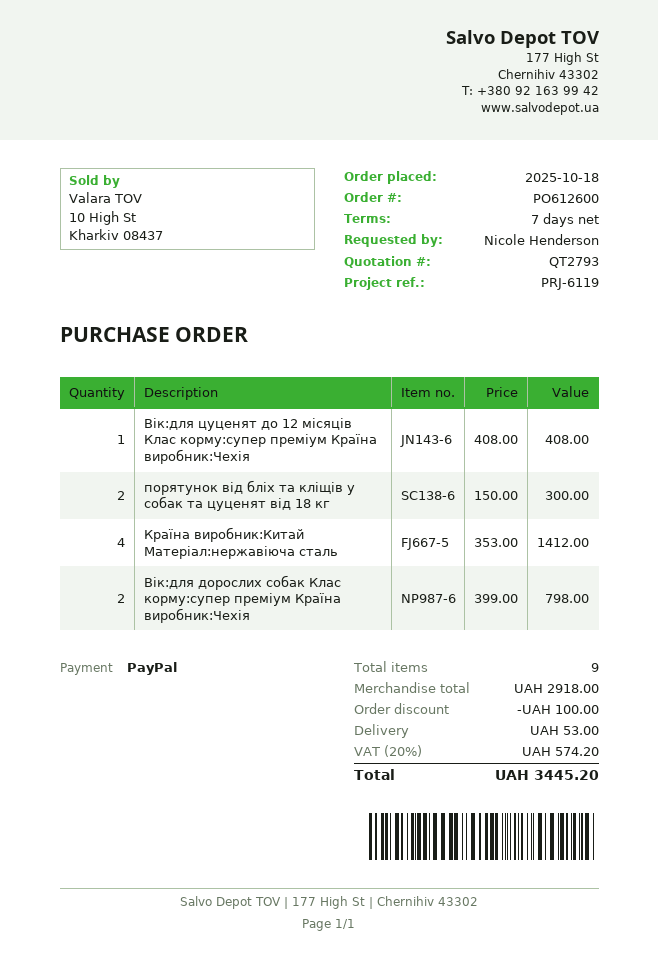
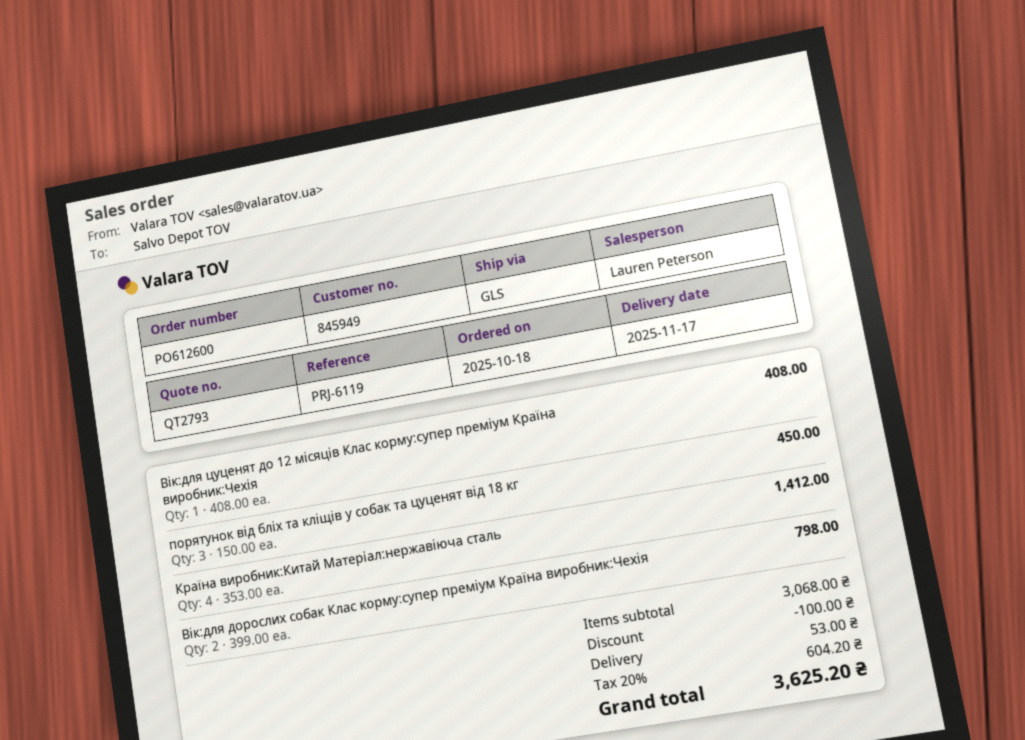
порятунок від бліх та кліщів у собак та цуценят від 18 кг: 2 x 150.00 = 300.00 -> 3 x 150.00 = 450.00
subtotal: 2918.00 -> 3068.00
tax: 20% = 574.20 -> 20% = 604.20
total: 3445.20 -> 3625.20

